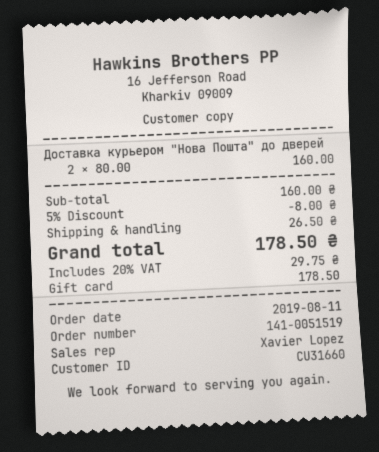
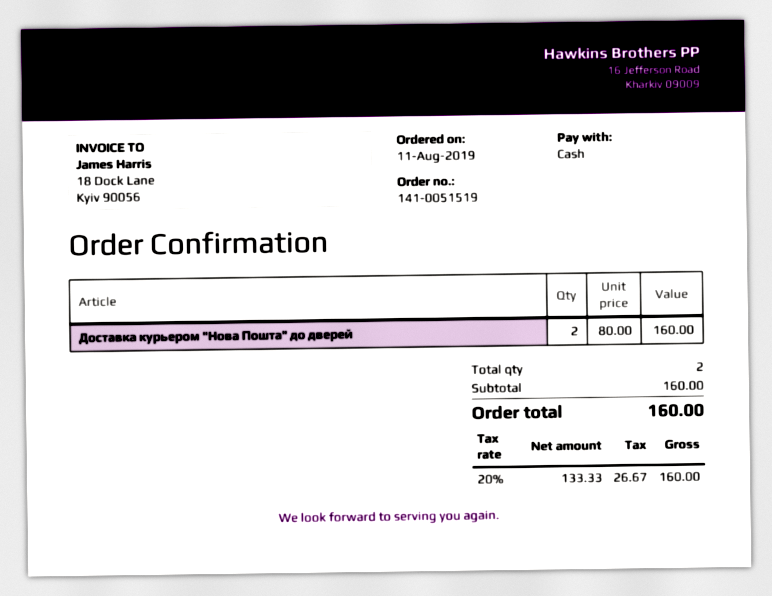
payment method: gift card -> cash
discount: 5% = 8.00 -> none
shipping: 26.50 -> none
tax: 20% = 29.75 -> 20% = 26.67
total: 178.50 -> 160.00

